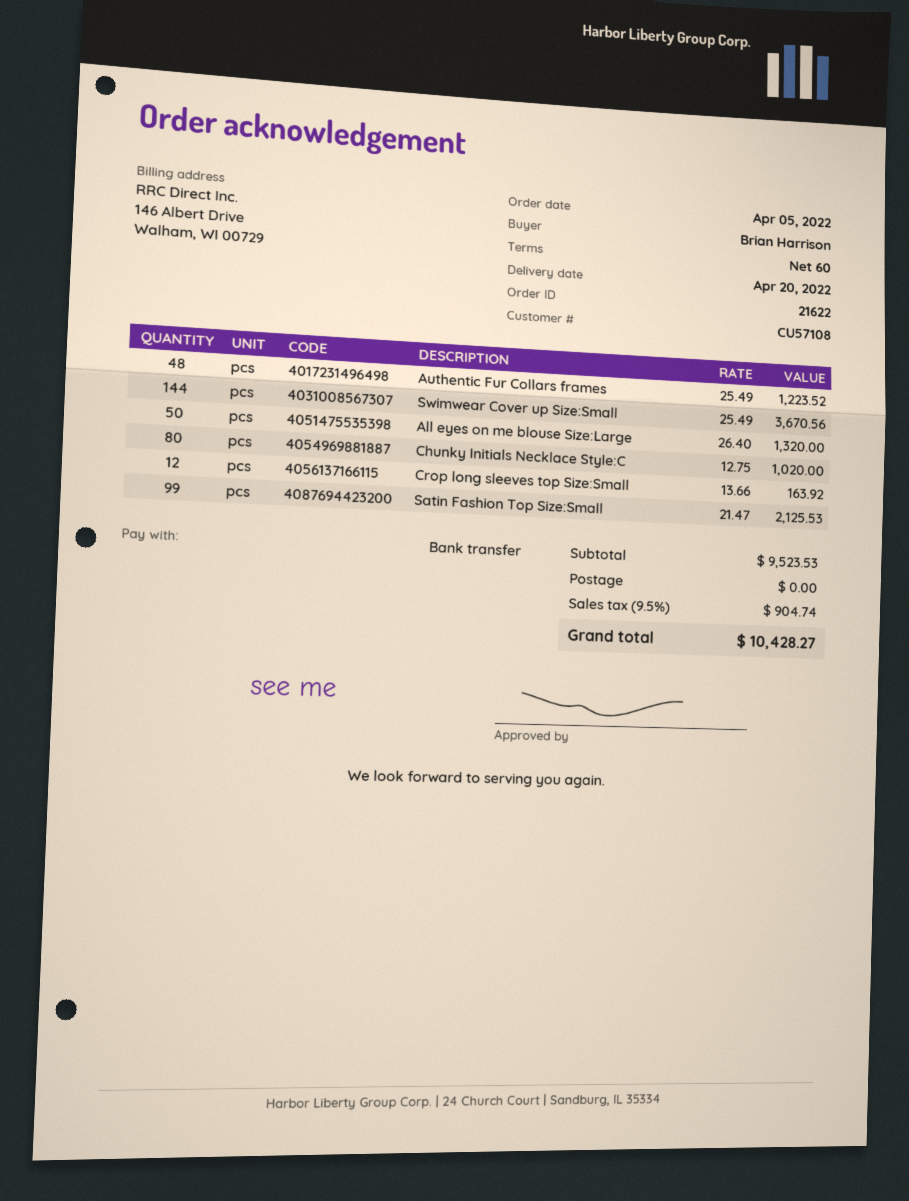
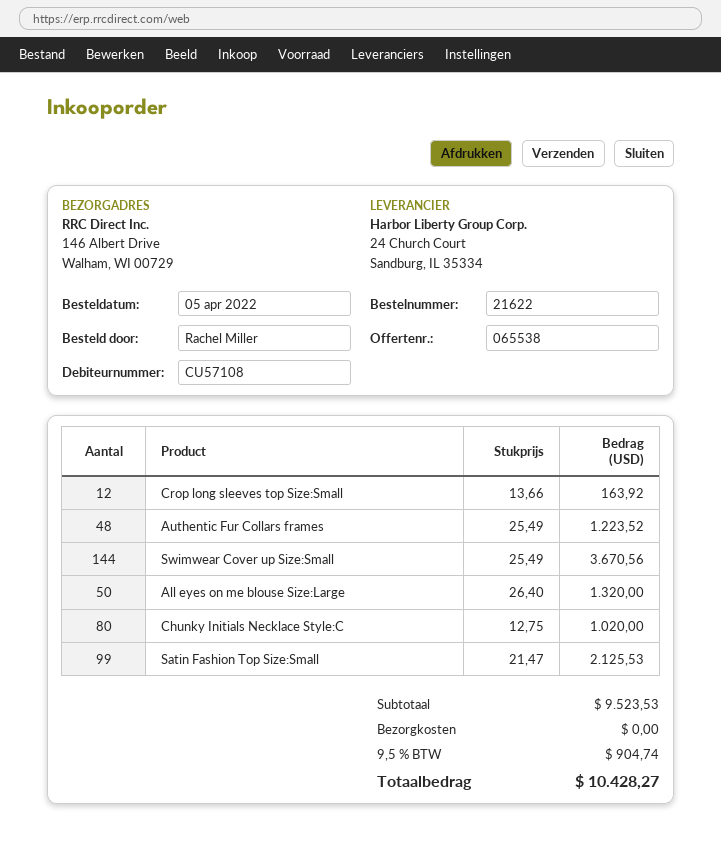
ordered by: Brian Harrison -> Rachel Miller

